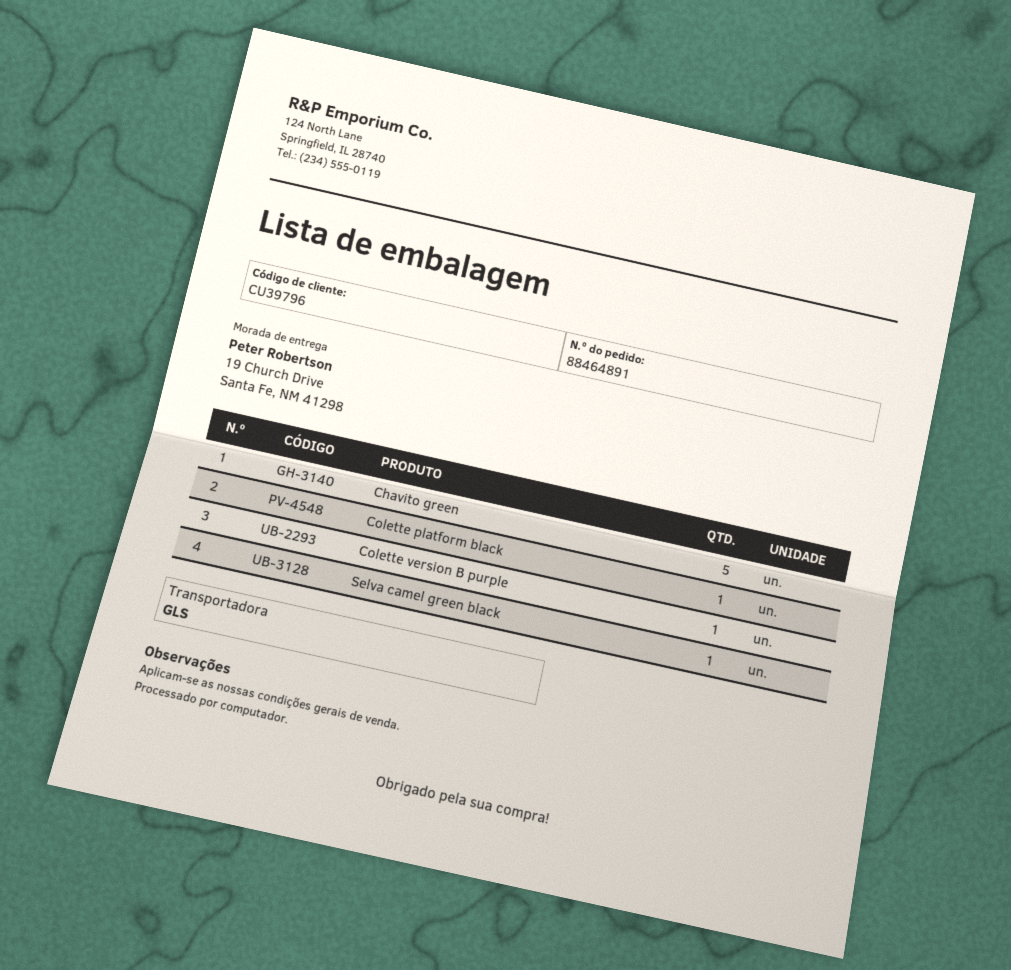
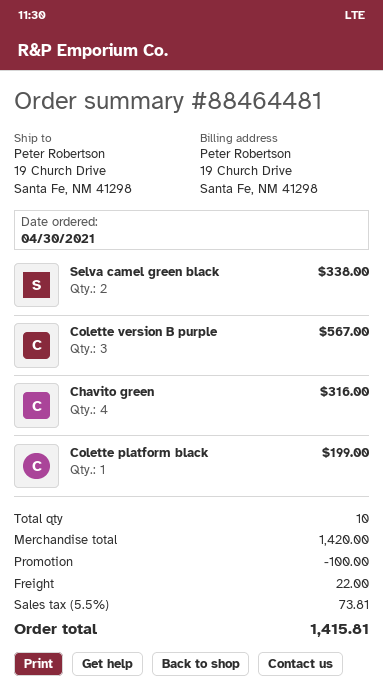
order number: 88464891 -> 88464481
Chavito green: 5 -> 4
Colette version B purple: 1 -> 3
Selva camel green black: 1 -> 2

